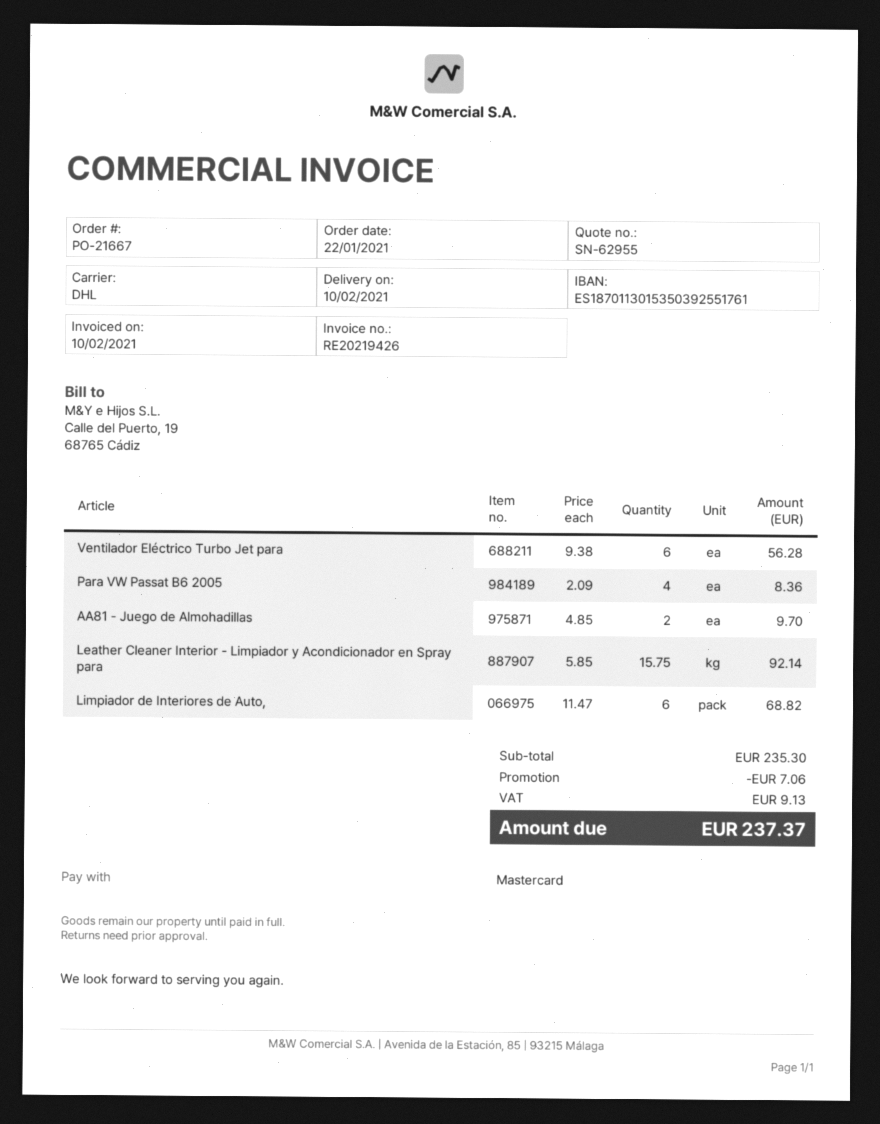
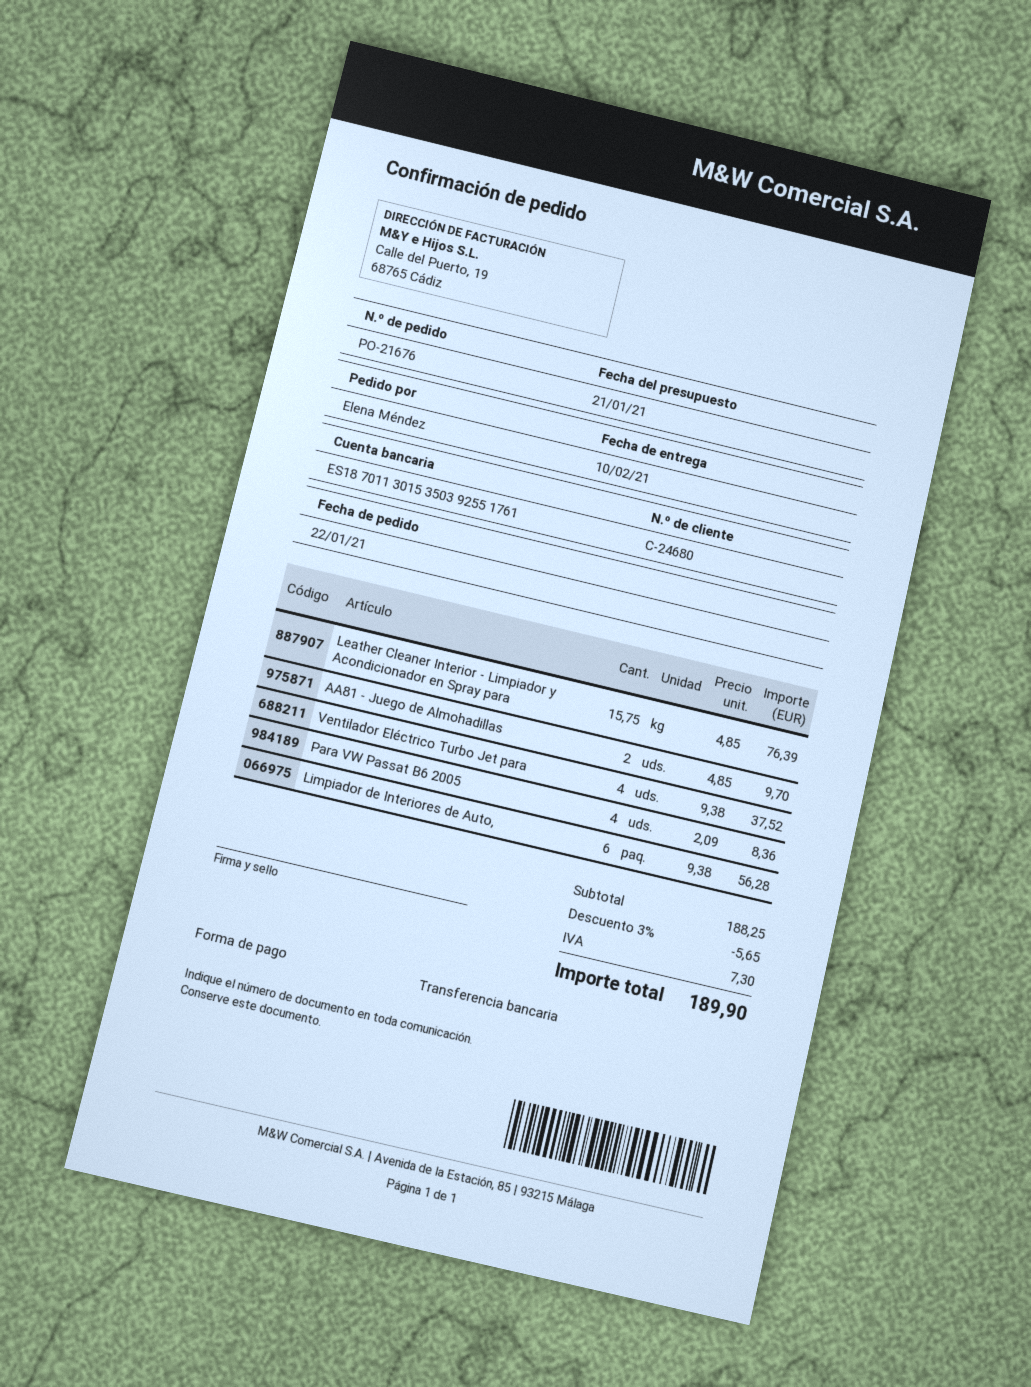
order number: PO-21667 -> PO-21676
payment method: Mastercard -> bank transfer
Ventilador Eléctrico Turbo Jet para: 6 x 9.38 = 56.28 -> 4 x 9.38 = 37.52
Leather Cleaner Interior - Limpiador y Acondicionador en Spray para: 15.75 x 5.85 = 92.14 -> 15.75 x 4.85 = 76.39
Limpiador de Interiores de Auto,: 6 x 11.47 = 68.82 -> 6 x 9.38 = 56.28
subtotal: 235.30 -> 188.25
discount: 7.06 -> 5.65
tax: 9.13 -> 7.30
total: 237.37 -> 189.90

